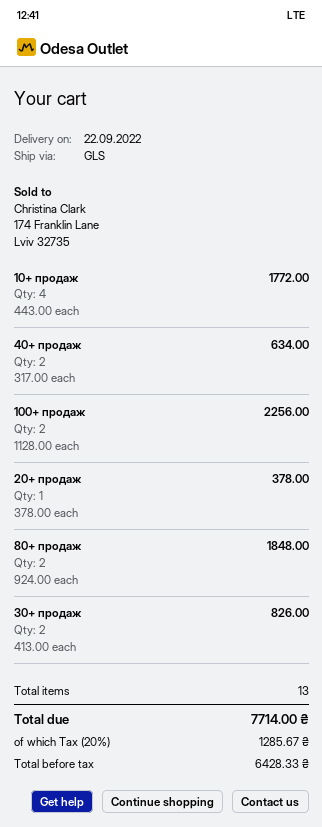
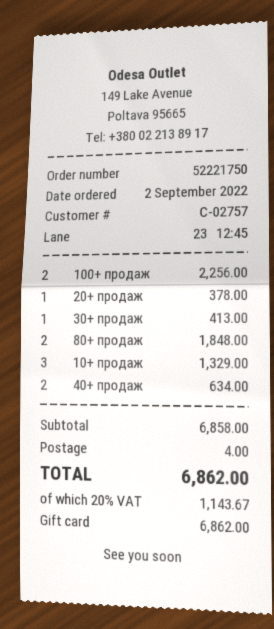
10+ продаж: 4 for 1772.00 -> 3 for 1329.00
30+ продаж: 2 for 826.00 -> 1 for 413.00
shipping: none -> 4.00
tax: 20% = 1285.67 -> 20% = 1143.67
total: 7714.00 -> 6862.00

